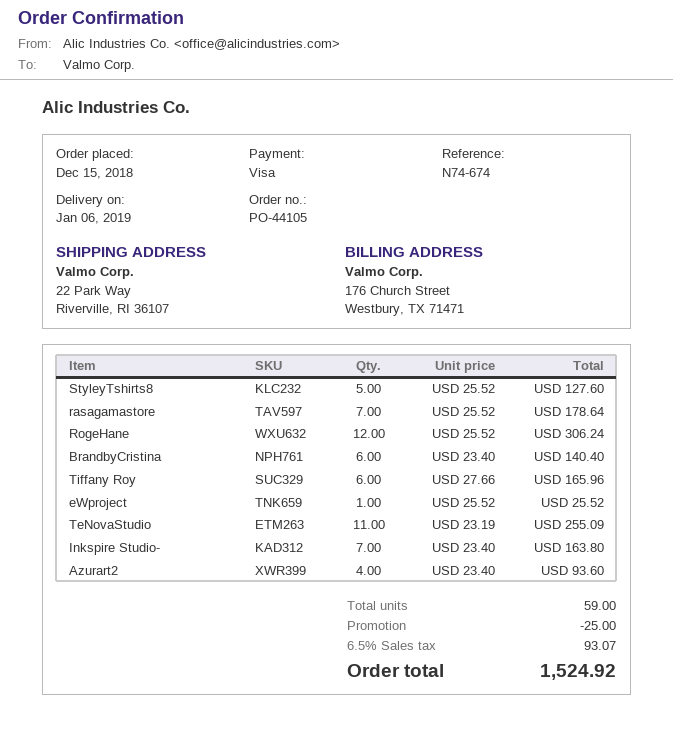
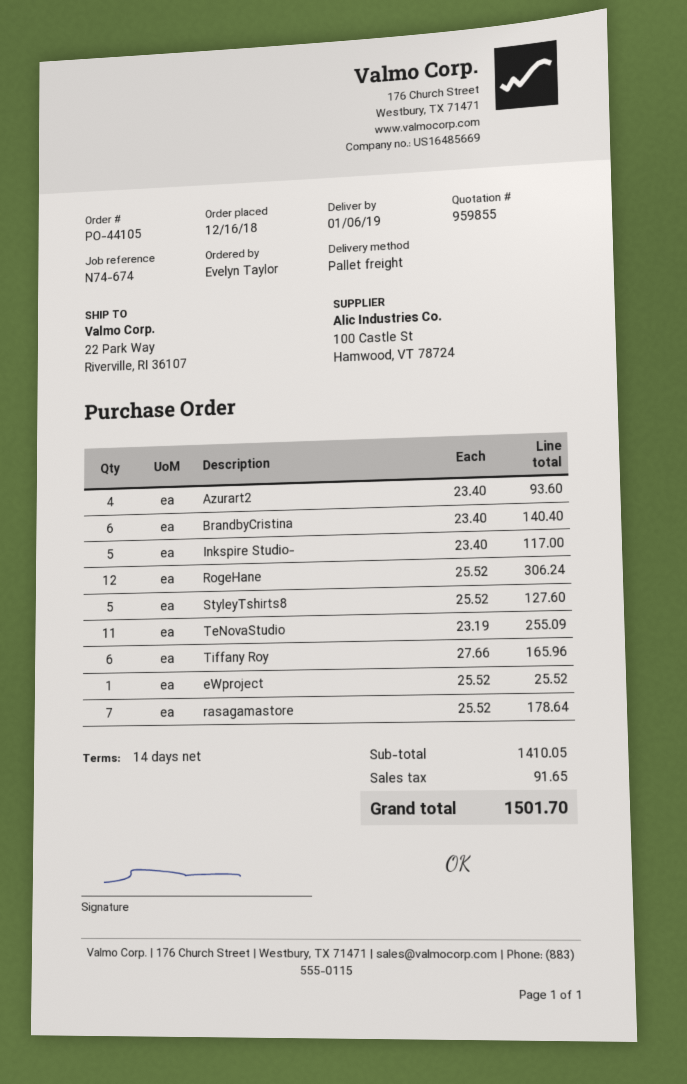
order date: 2018-12-15 -> 2018-12-16
Inkspire Studio-: 7 x 23.40 = 163.80 -> 5 x 23.40 = 117.00
discount: 25.00 -> none
tax: 93.07 -> 91.65
total: 1524.92 -> 1501.70

